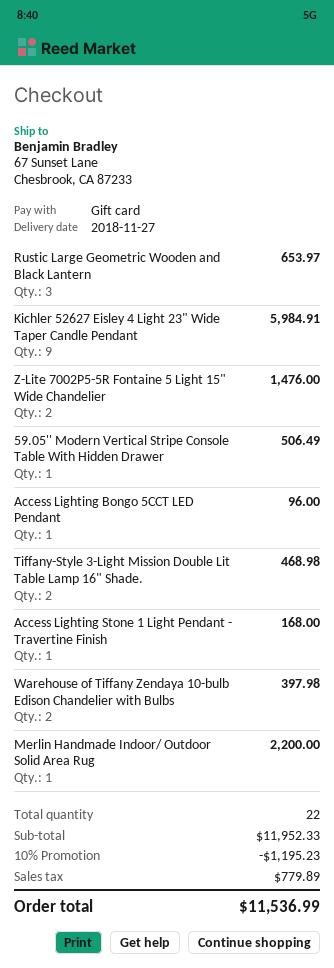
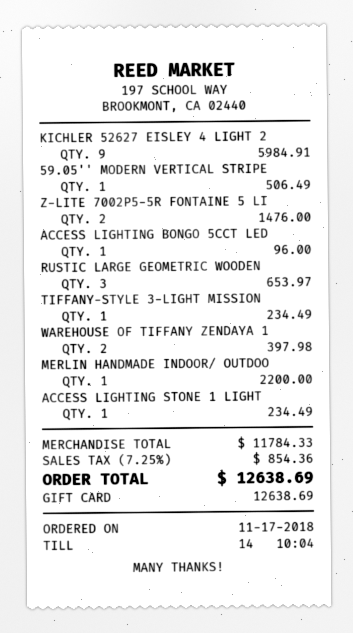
Tiffany-Style 3-Light Mission Double Lit Table Lamp 16" Shade.: 2 for 468.98 -> 1 for 234.49
Access Lighting Stone 1 Light Pendant - Travertine Finish: 1 for 168.00 -> 1 for 234.49
subtotal: 11952.33 -> 11784.33
discount: 10% = 1195.23 -> none
tax: 779.89 -> 854.36
total: 11536.99 -> 12638.69

